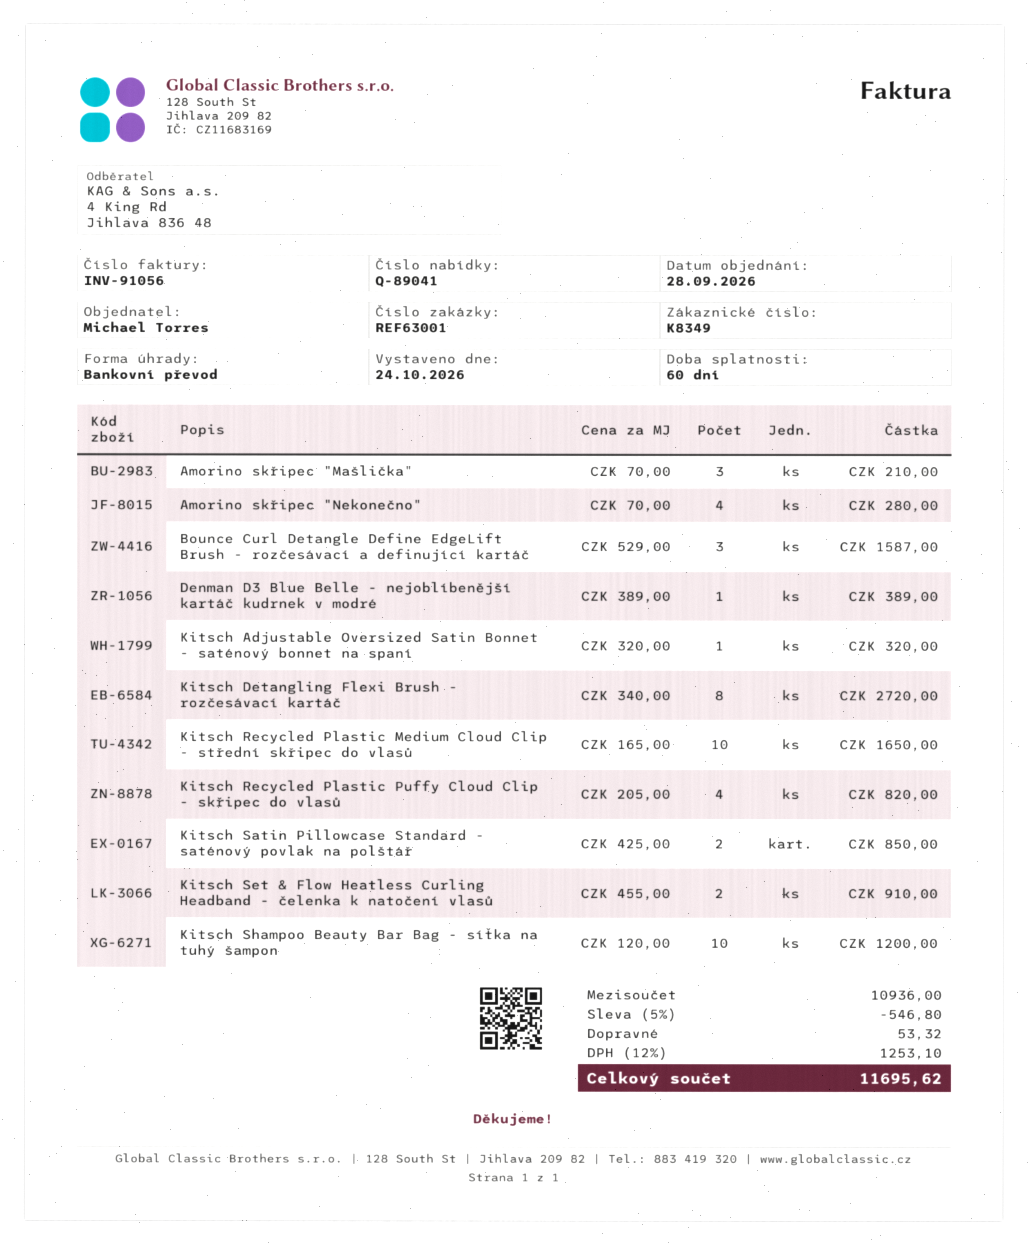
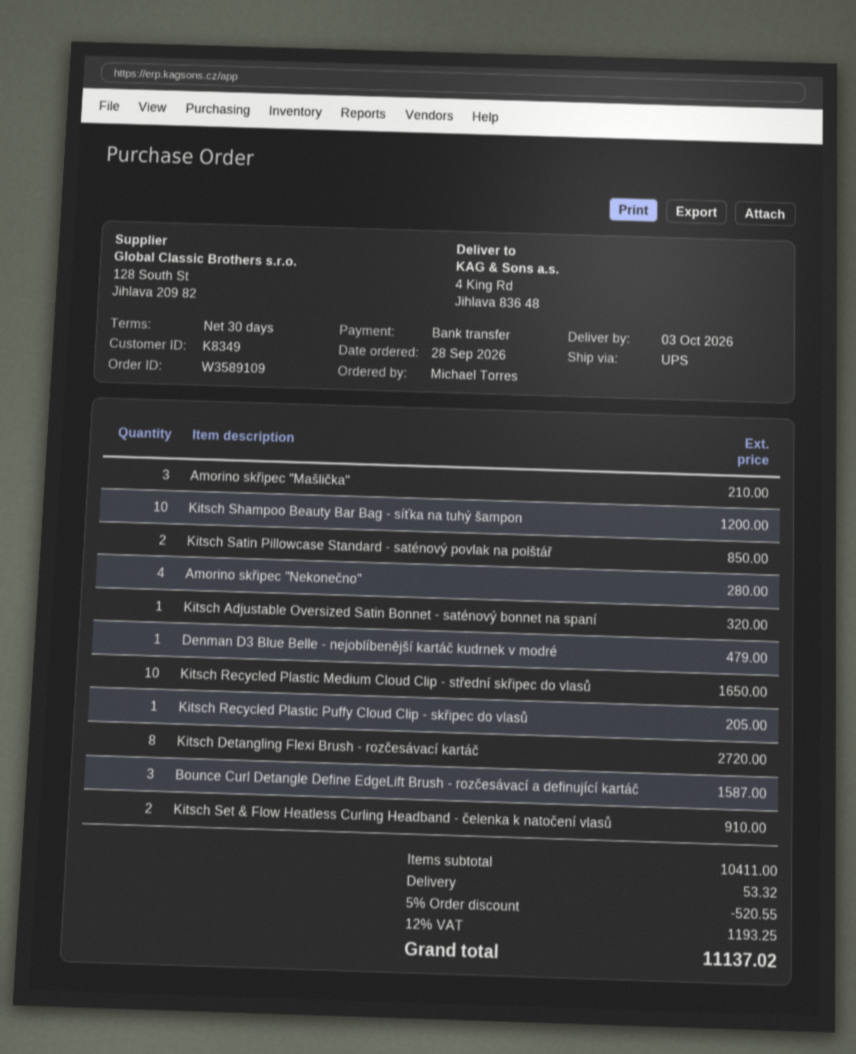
payment terms: 60 days -> 30 days
Denman D3 Blue Belle - nejoblíbenější kartáč kudrnek v modré: 1 for 389.00 -> 1 for 479.00
Kitsch Recycled Plastic Puffy Cloud Clip - skřipec do vlasů: 4 for 820.00 -> 1 for 205.00
subtotal: 10936.00 -> 10411.00
discount: 5% = 546.80 -> 5% = 520.55
tax: 12% = 1253.10 -> 12% = 1193.25
total: 11695.62 -> 11137.02

